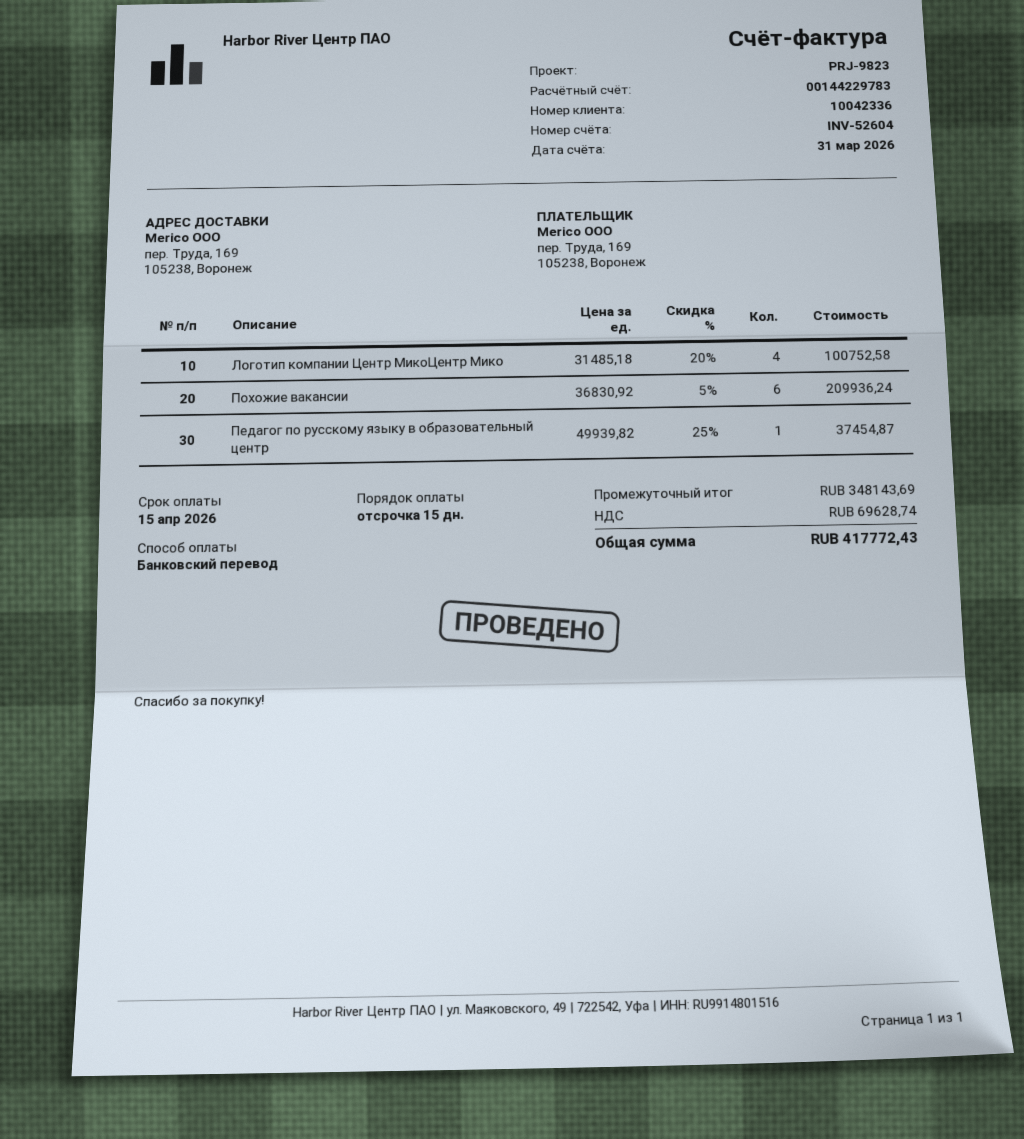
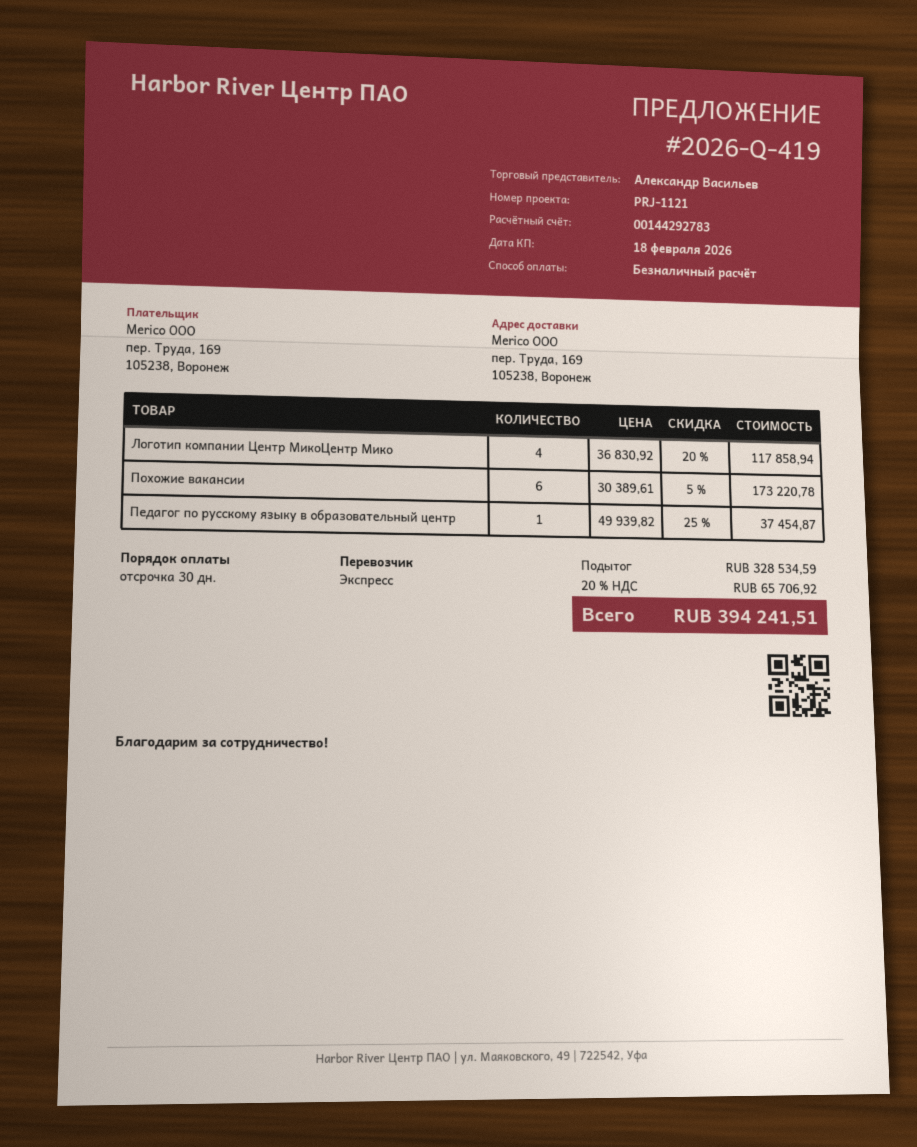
payment terms: 15 days -> 30 days
reference: PRJ-9823 -> PRJ-1121
bank account: 00144229783 -> 00144292783
Логотип компании Центр МикоЦентр Мико: 4 x 31485.18 - 20% = 100752.58 -> 4 x 36830.92 - 20% = 117858.94
Похожие вакансии: 6 x 36830.92 - 5% = 209936.24 -> 6 x 30389.61 - 5% = 173220.78
subtotal: 348143.69 -> 328534.59
tax: 69628.74 -> 65706.92
total: 417772.43 -> 394241.51

